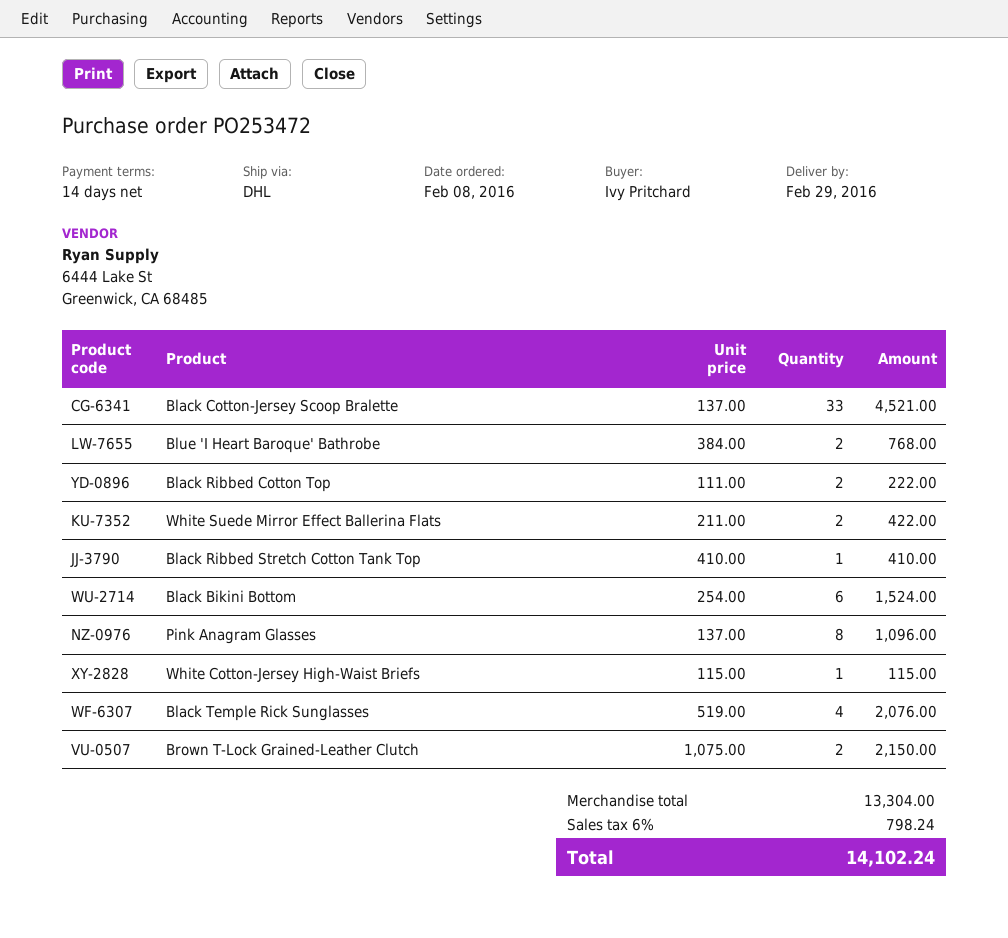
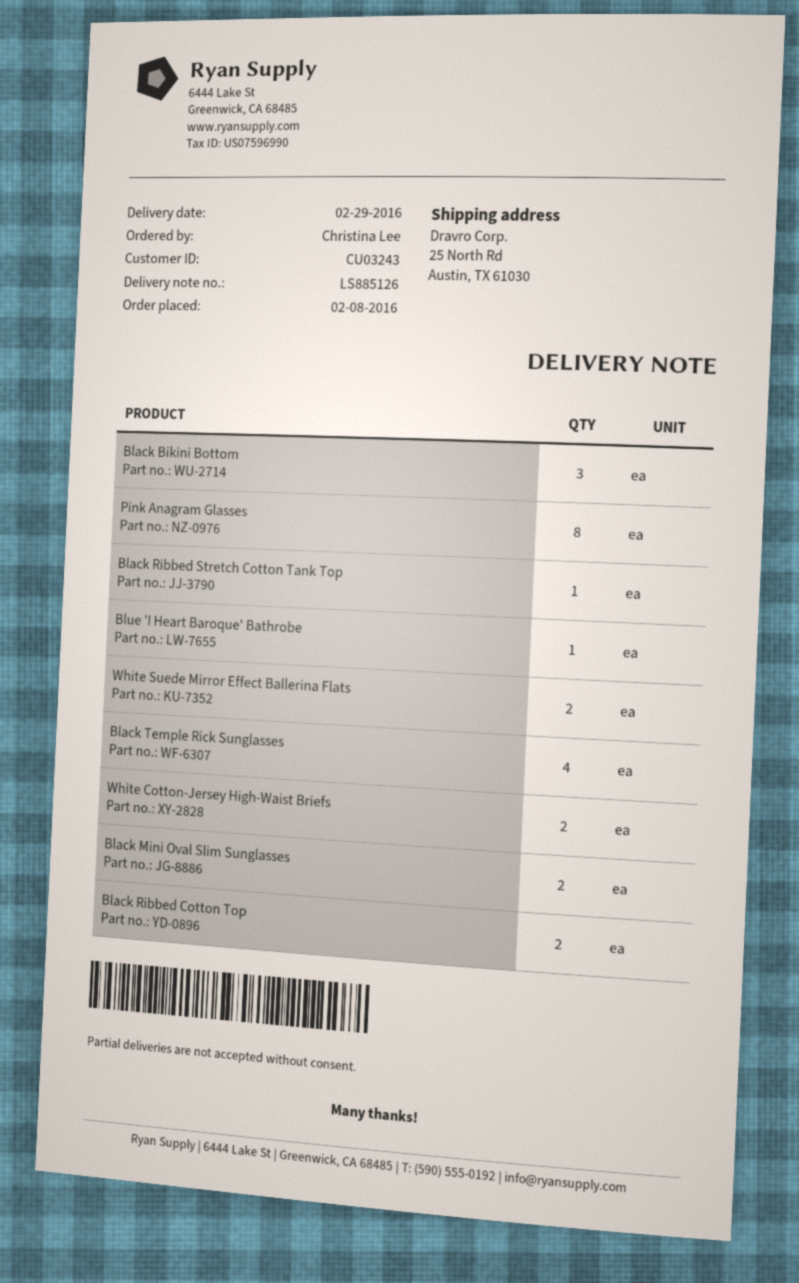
ordered by: Ivy Pritchard -> Christina Lee
Black Cotton-Jersey Scoop Bralette: 33 -> none
Blue 'I Heart Baroque' Bathrobe: 2 -> 1
Black Bikini Bottom: 6 -> 3
White Cotton-Jersey High-Waist Briefs: 1 -> 2
Brown T-Lock Grained-Leather Clutch: 2 -> none
Black Mini Oval Slim Sunglasses: none -> 2

